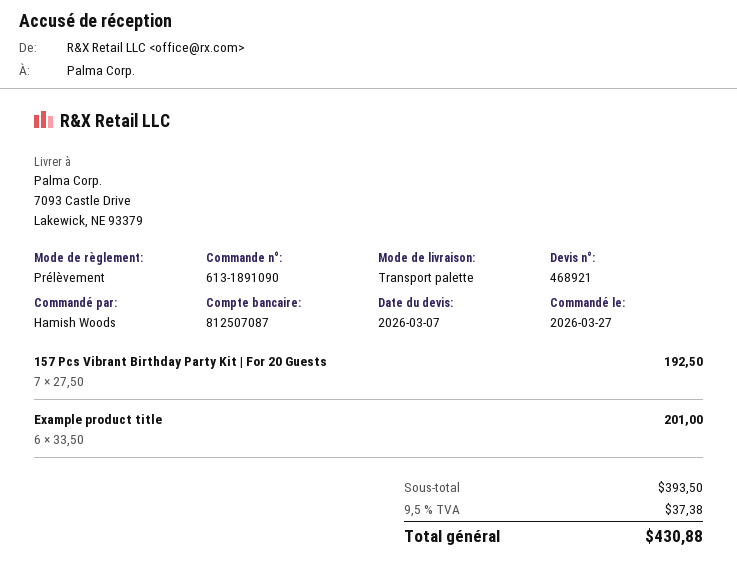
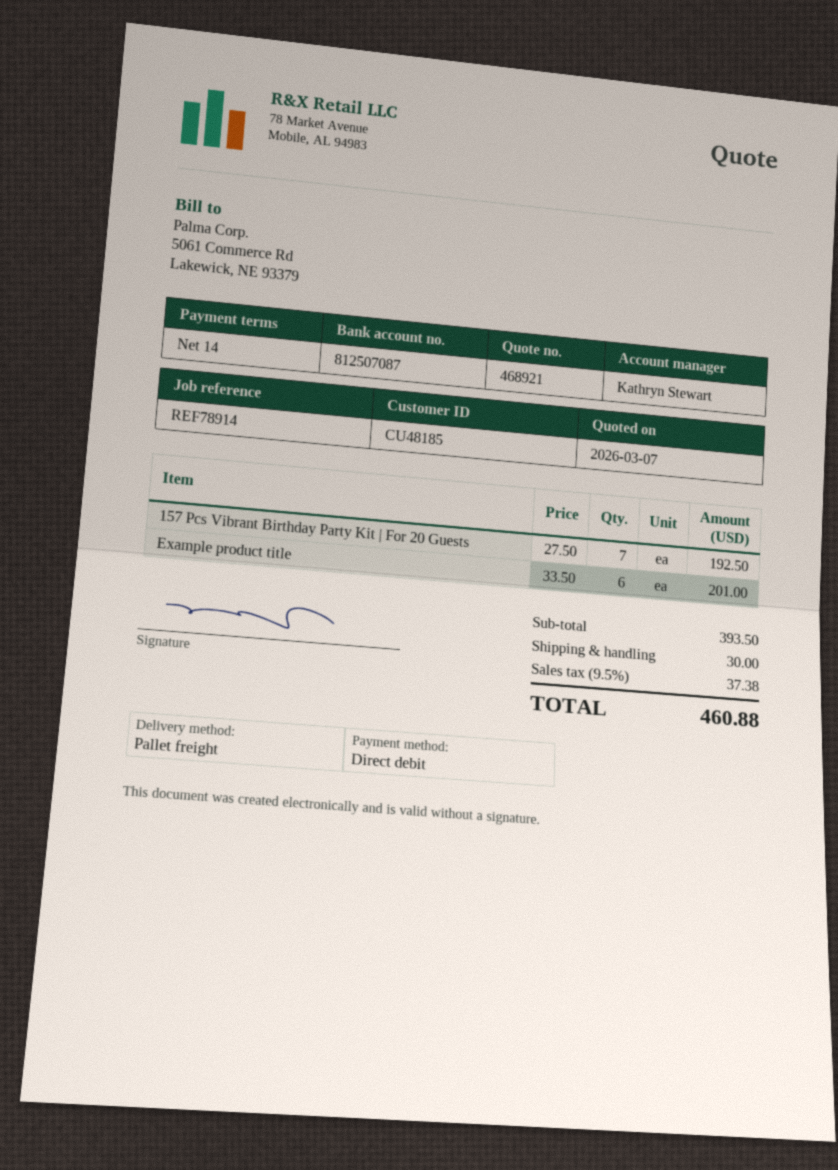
shipping: none -> 30.00
total: 430.88 -> 460.88

